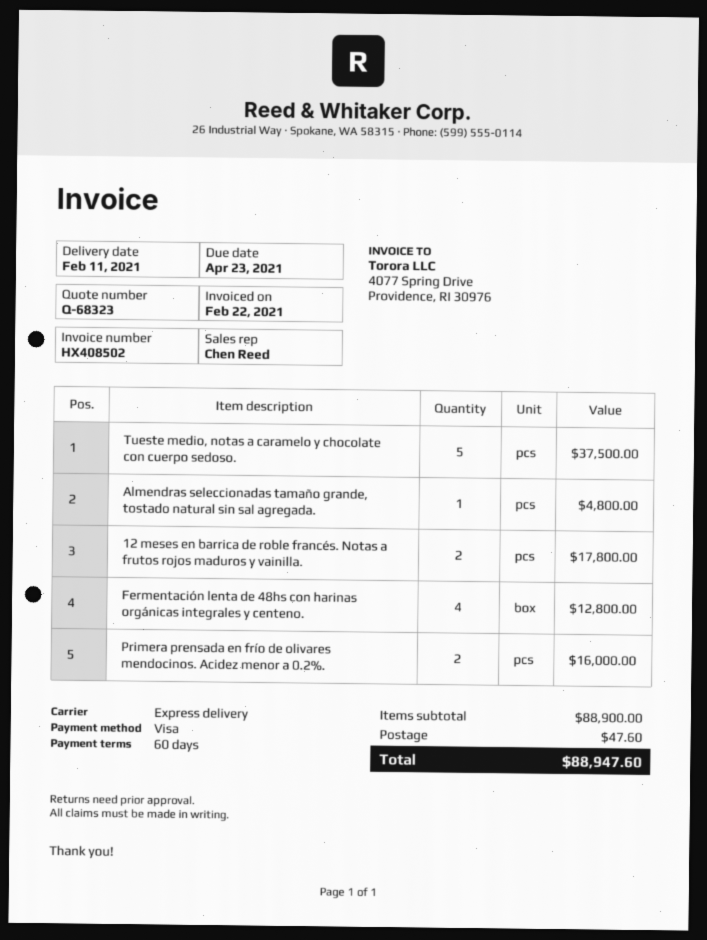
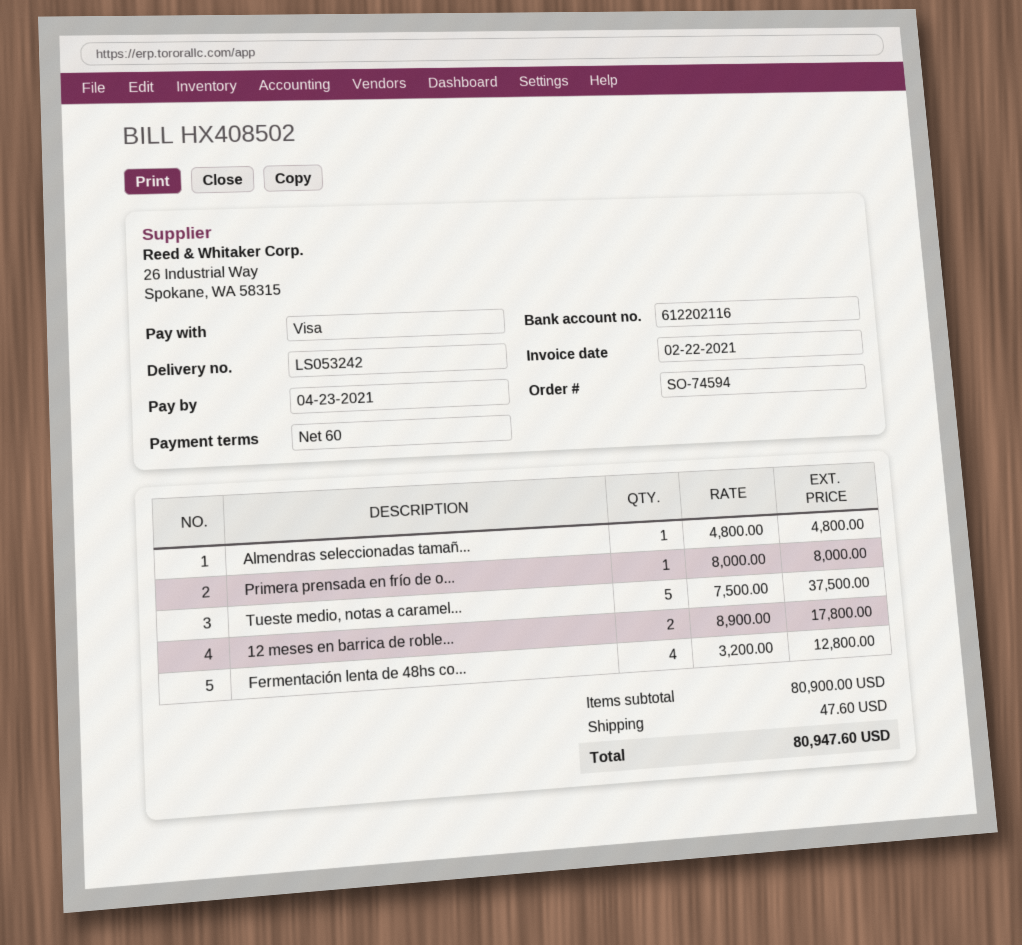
Primera prensada en frío de olivares mendocinos. Acidez menor a 0.2%.: 2 for 16000.00 -> 1 for 8000.00
subtotal: 88900.00 -> 80900.00
total: 88947.60 -> 80947.60

